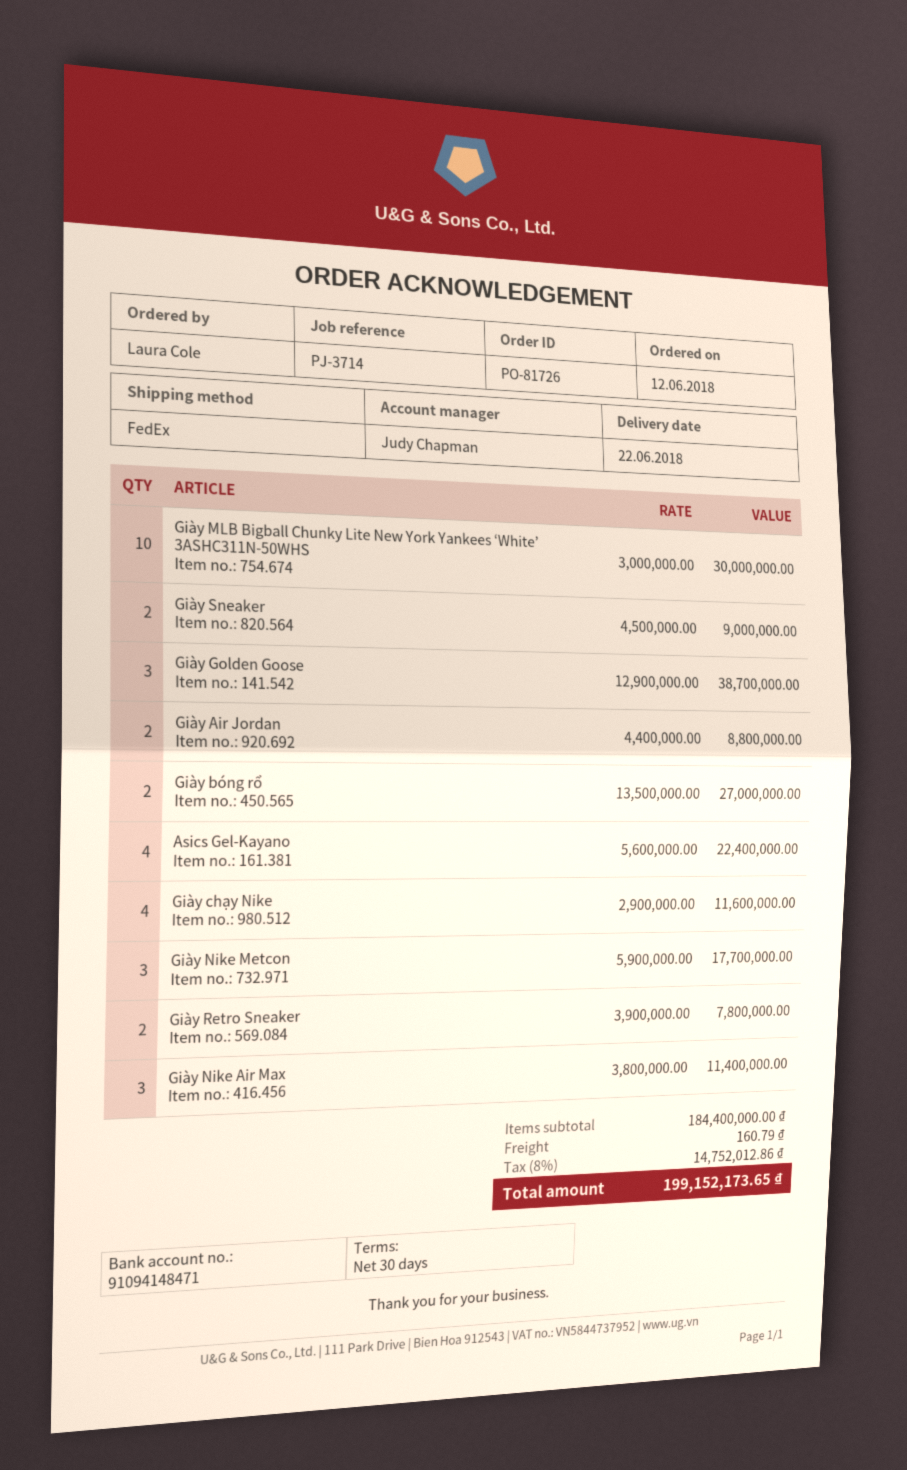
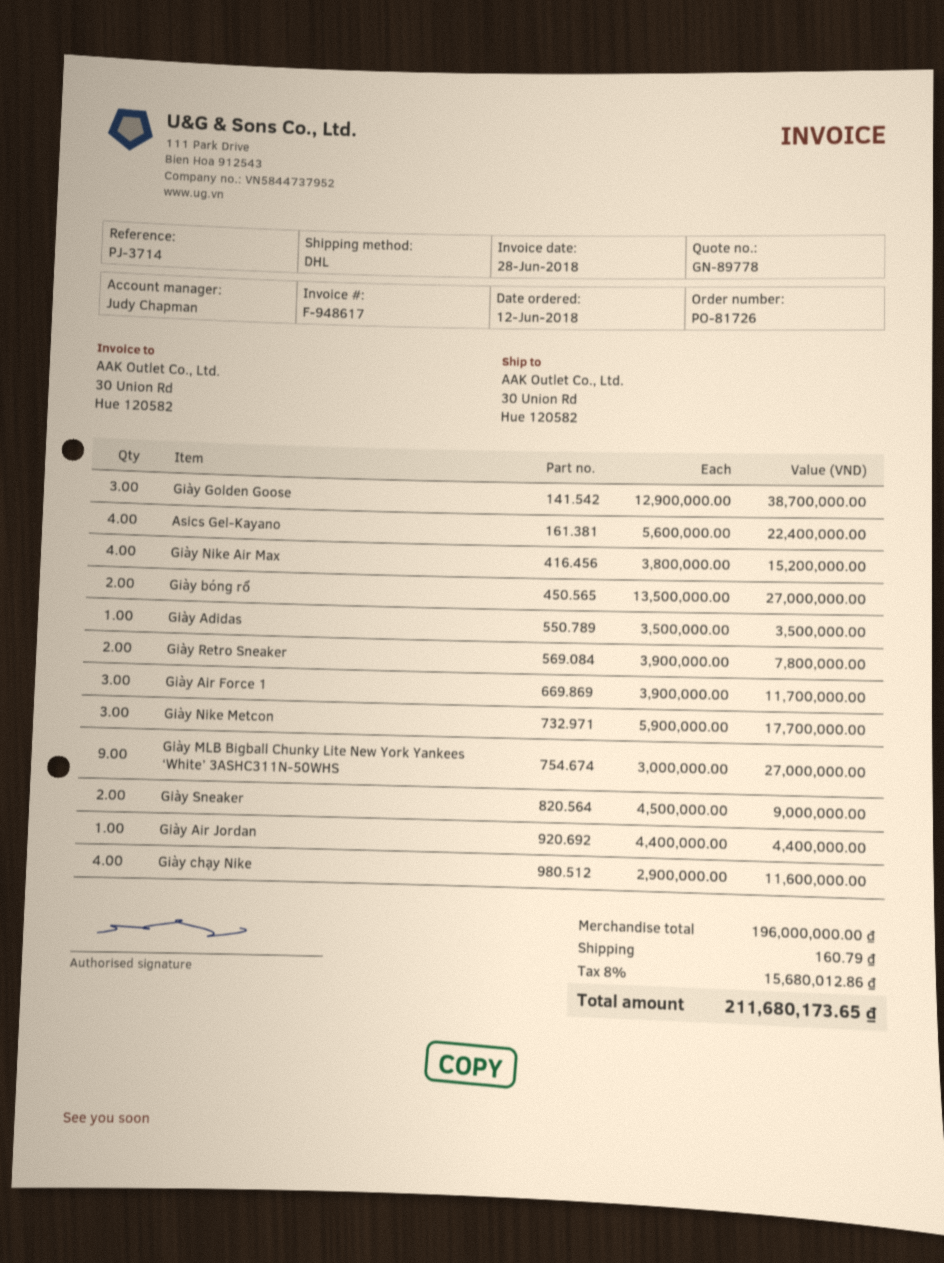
shipping method: FedEx -> DHL
Giày MLB Bigball Chunky Lite New York Yankees ‘White’ 3ASHC311N-50WHS: 10 x 3000000.00 = 30000000.00 -> 9 x 3000000.00 = 27000000.00
Giày Air Jordan: 2 x 4400000.00 = 8800000.00 -> 1 x 4400000.00 = 4400000.00
Giày Nike Air Max: 3 x 3800000.00 = 11400000.00 -> 4 x 3800000.00 = 15200000.00
Giày Adidas: none -> 1 x 3500000.00 = 3500000.00
Giày Air Force 1: none -> 3 x 3900000.00 = 11700000.00
subtotal: 184400000.00 -> 196000000.00
tax: 8% = 14752012.86 -> 8% = 15680012.86
total: 199152173.65 -> 211680173.65

